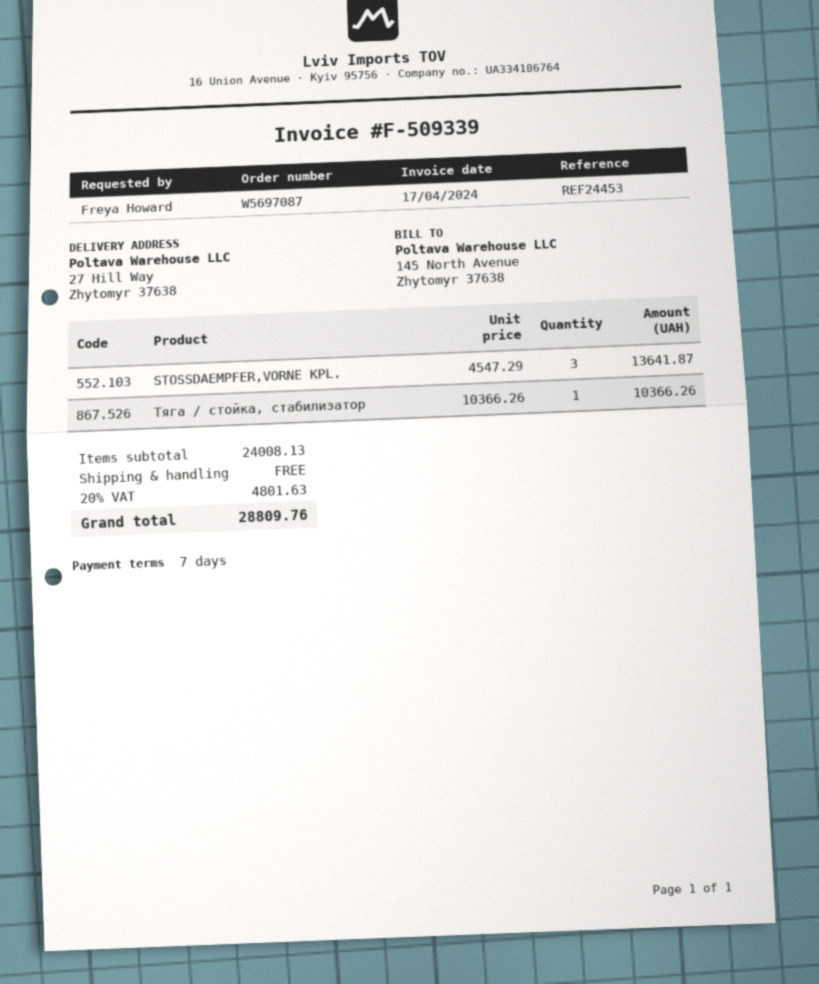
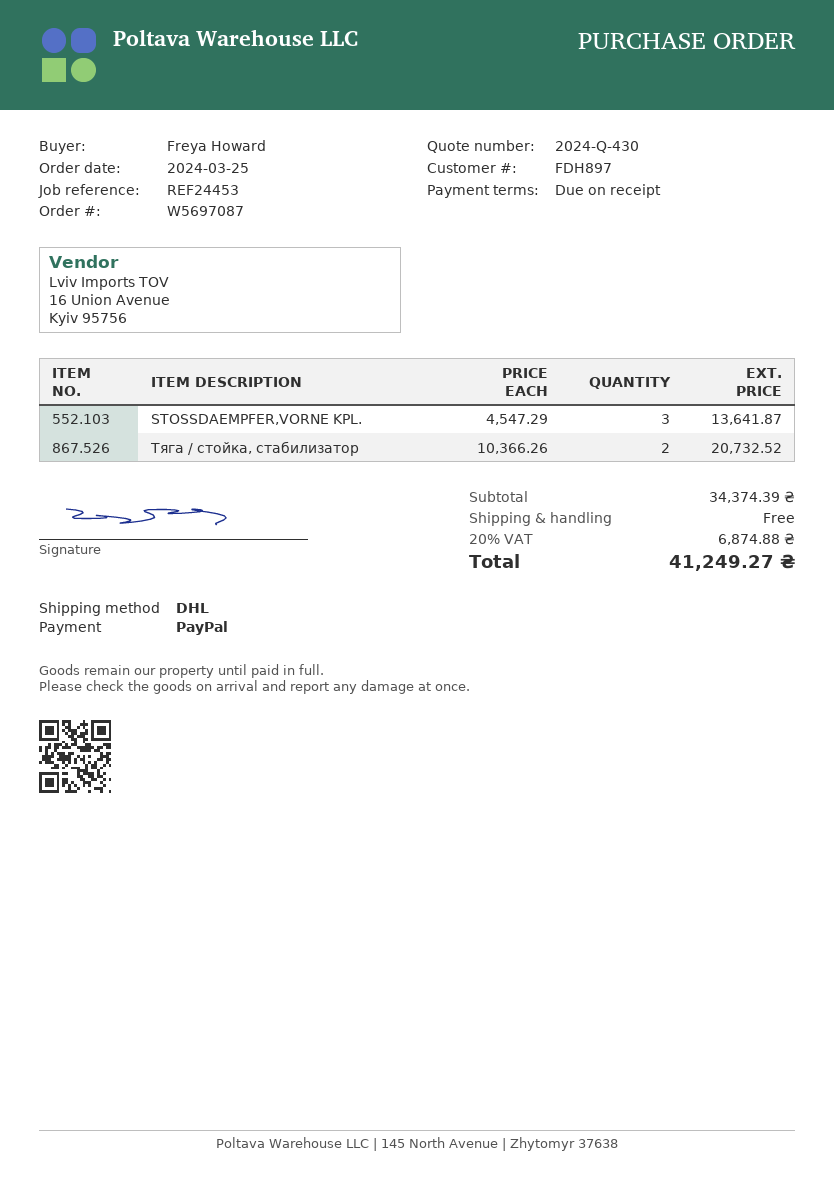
payment terms: 7 days -> on receipt
Тяга / стойка, стабилизатор: 1 x 10366.26 = 10366.26 -> 2 x 10366.26 = 20732.52
subtotal: 24008.13 -> 34374.39
tax: 20% = 4801.63 -> 20% = 6874.88
total: 28809.76 -> 41249.27

